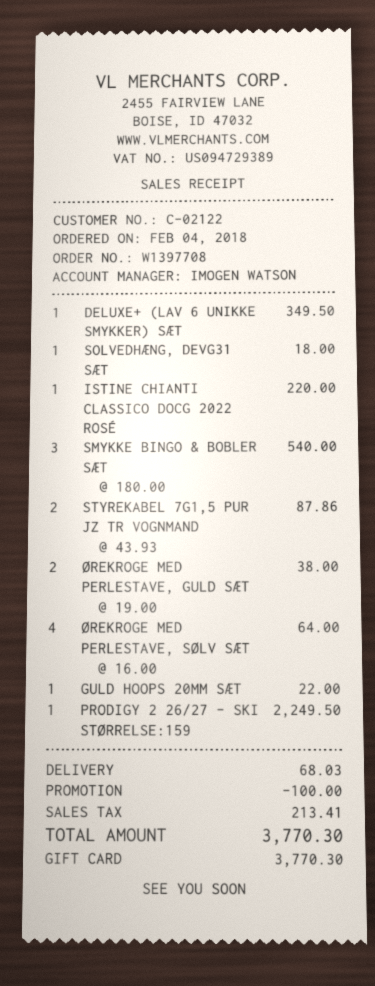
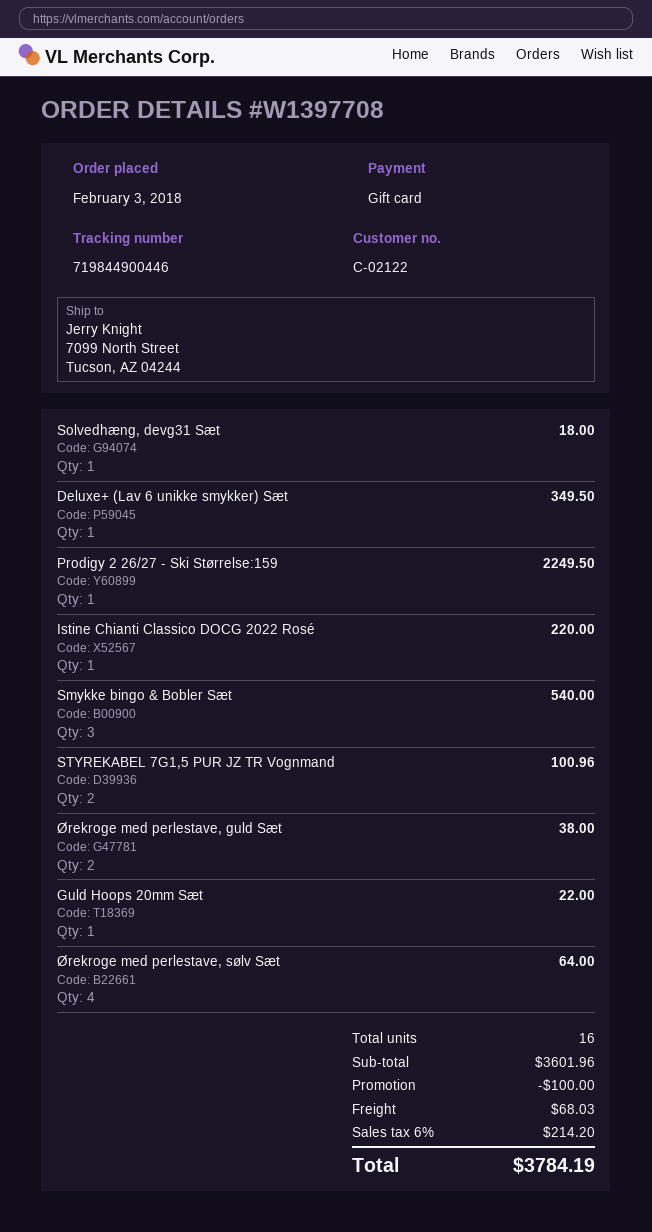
order date: 2018-02-04 -> 2018-02-03
STYREKABEL 7G1,5 PUR JZ TR VOGNMAND: 2 for 87.86 -> 2 for 100.96
tax: 213.41 -> 214.20
total: 3770.30 -> 3784.19

